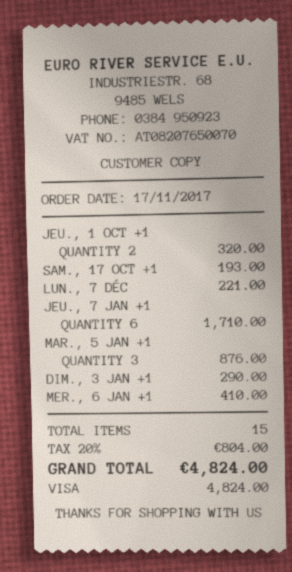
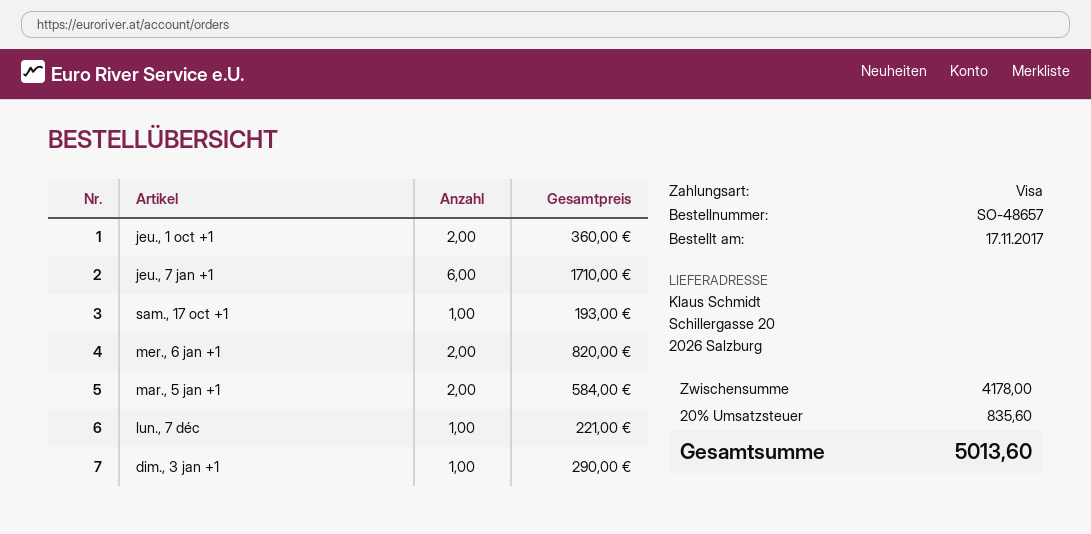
JEU., 1 OCT +1: 2 for 320.00 -> 2 for 360.00
MAR., 5 JAN +1: 3 for 876.00 -> 2 for 584.00
MER., 6 JAN +1: 1 for 410.00 -> 2 for 820.00
tax: 20% = 804.00 -> 20% = 835.60
total: 4824.00 -> 5013.60

